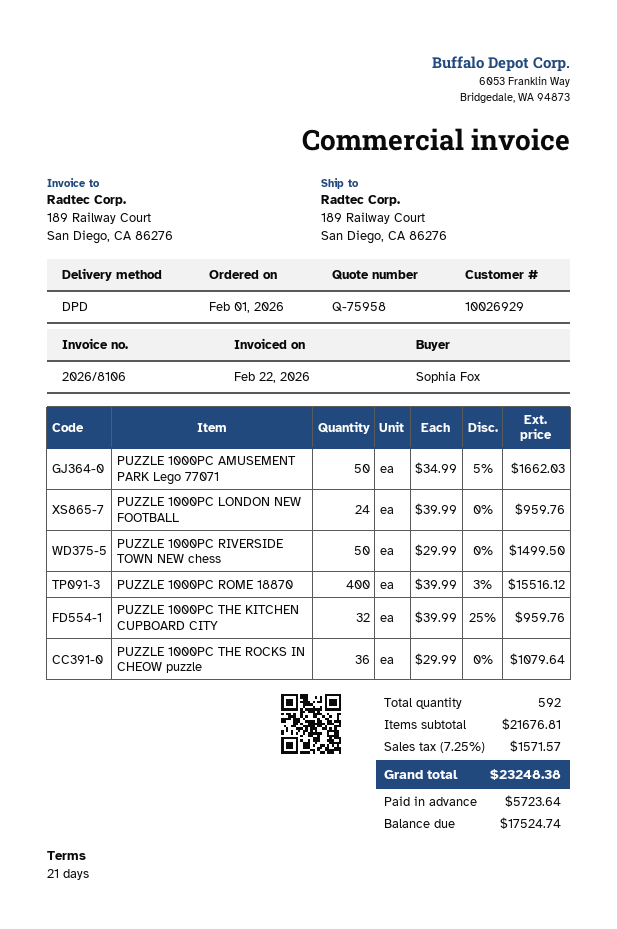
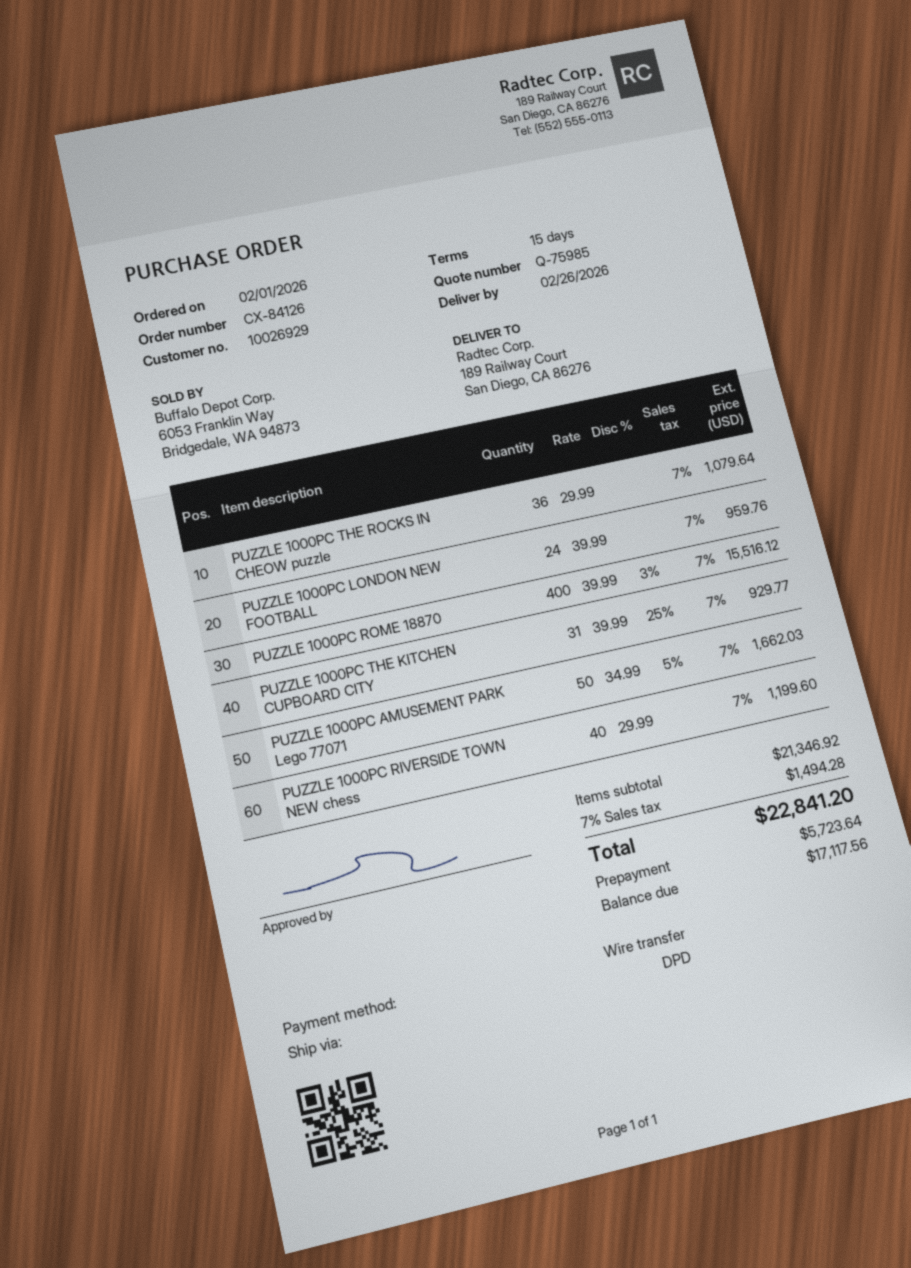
quote number: Q-75958 -> Q-75985
payment terms: 21 days -> 15 days
PUZZLE 1000PC RIVERSIDE TOWN NEW chess: 50 x 29.99 = 1499.50 -> 40 x 29.99 = 1199.60
PUZZLE 1000PC THE KITCHEN CUPBOARD CITY: 32 x 39.99 - 25% = 959.76 -> 31 x 39.99 - 25% = 929.77
subtotal: 21676.81 -> 21346.92
tax: 7.25% = 1571.57 -> 7% = 1494.28
total: 23248.38 -> 22841.20
balance: 17524.74 -> 17117.56

